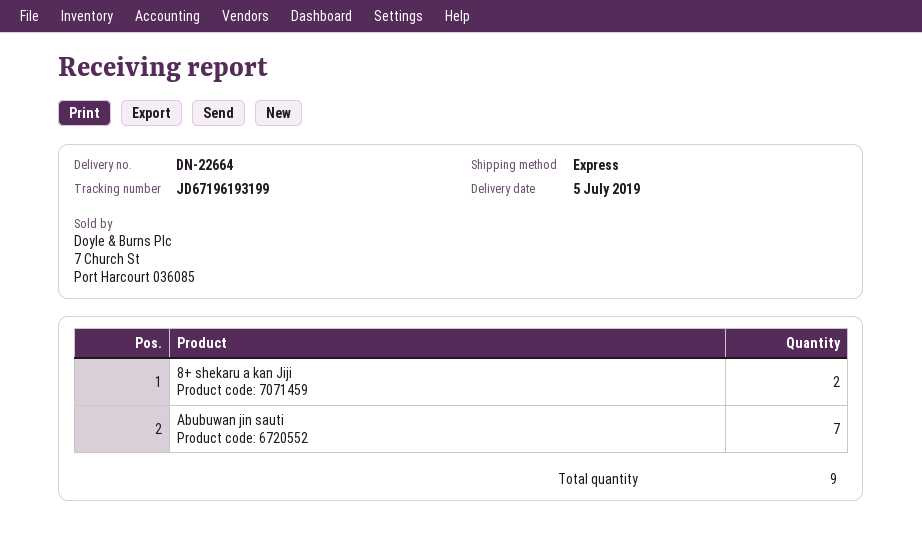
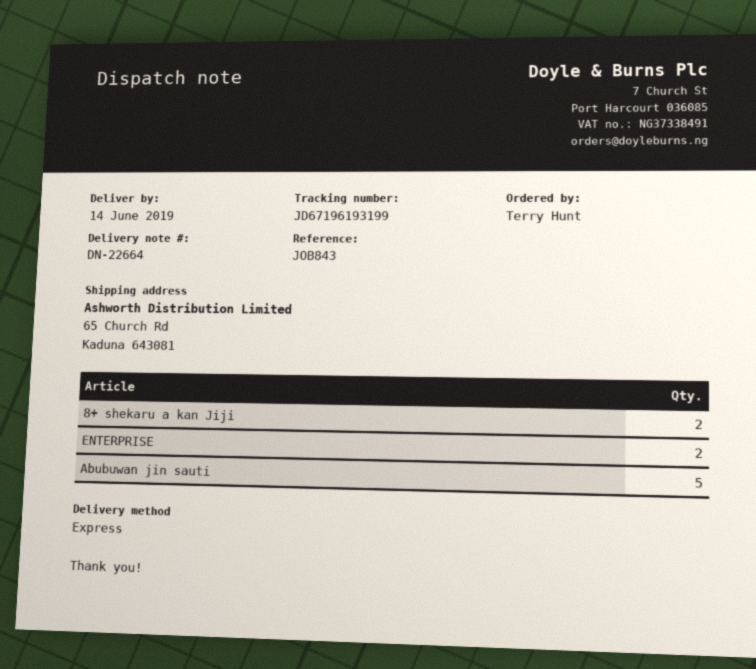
delivery date: 2019-07-05 -> 2019-06-14
Abubuwan jin sauti: 7 -> 5
ENTERPRISE: none -> 2

